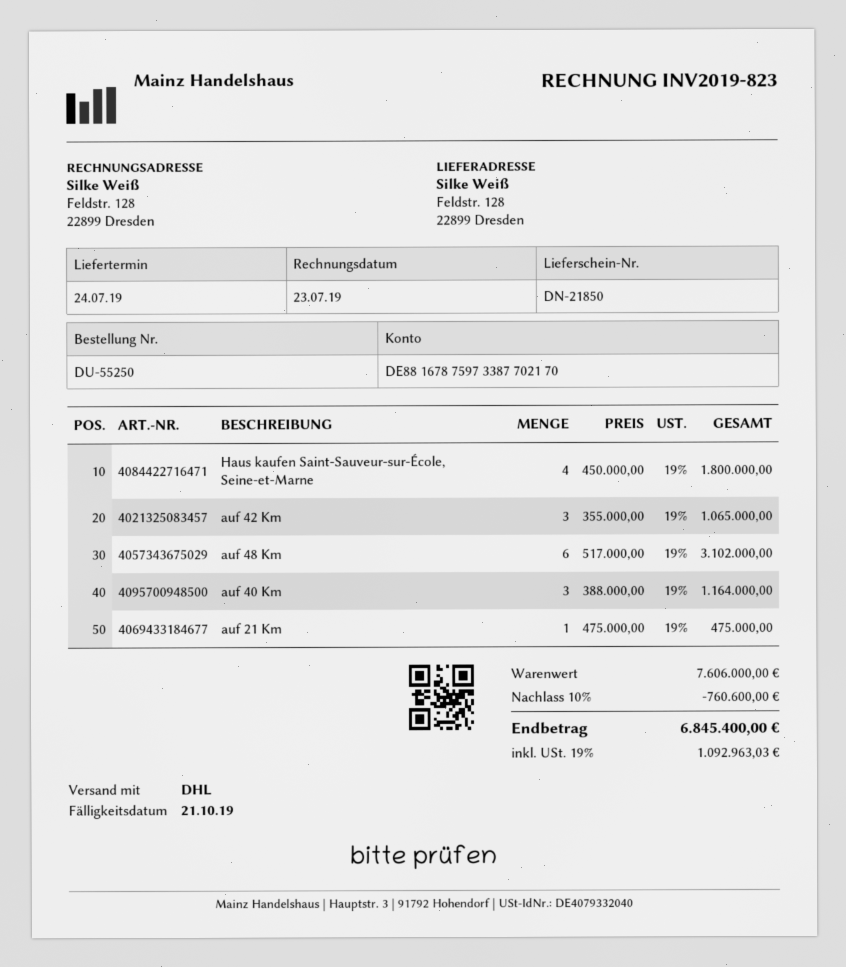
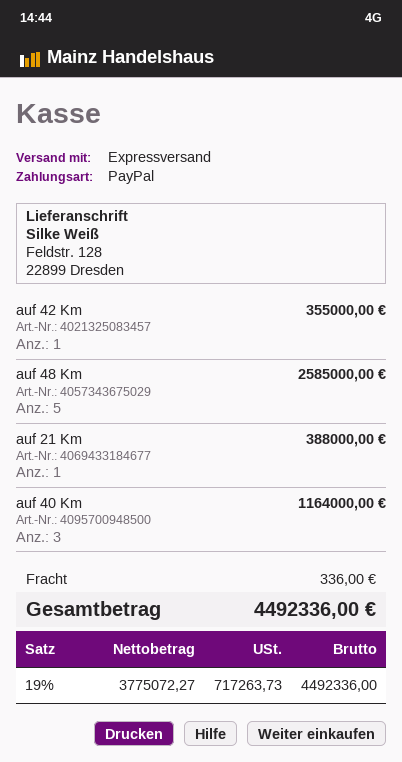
shipping method: DHL -> express
Haus kaufen Saint-Sauveur-sur-École, Seine-et-Marne: 4 for 1800000.00 -> none
auf 42 Km: 3 for 1065000.00 -> 1 for 355000.00
auf 48 Km: 6 for 3102000.00 -> 5 for 2585000.00
auf 21 Km: 1 for 475000.00 -> 1 for 388000.00
discount: 10% = 760600.00 -> none
shipping: none -> 336.00
tax: 19% = 1092963.03 -> 19% = 717263.73
total: 6845400.00 -> 4492336.00

